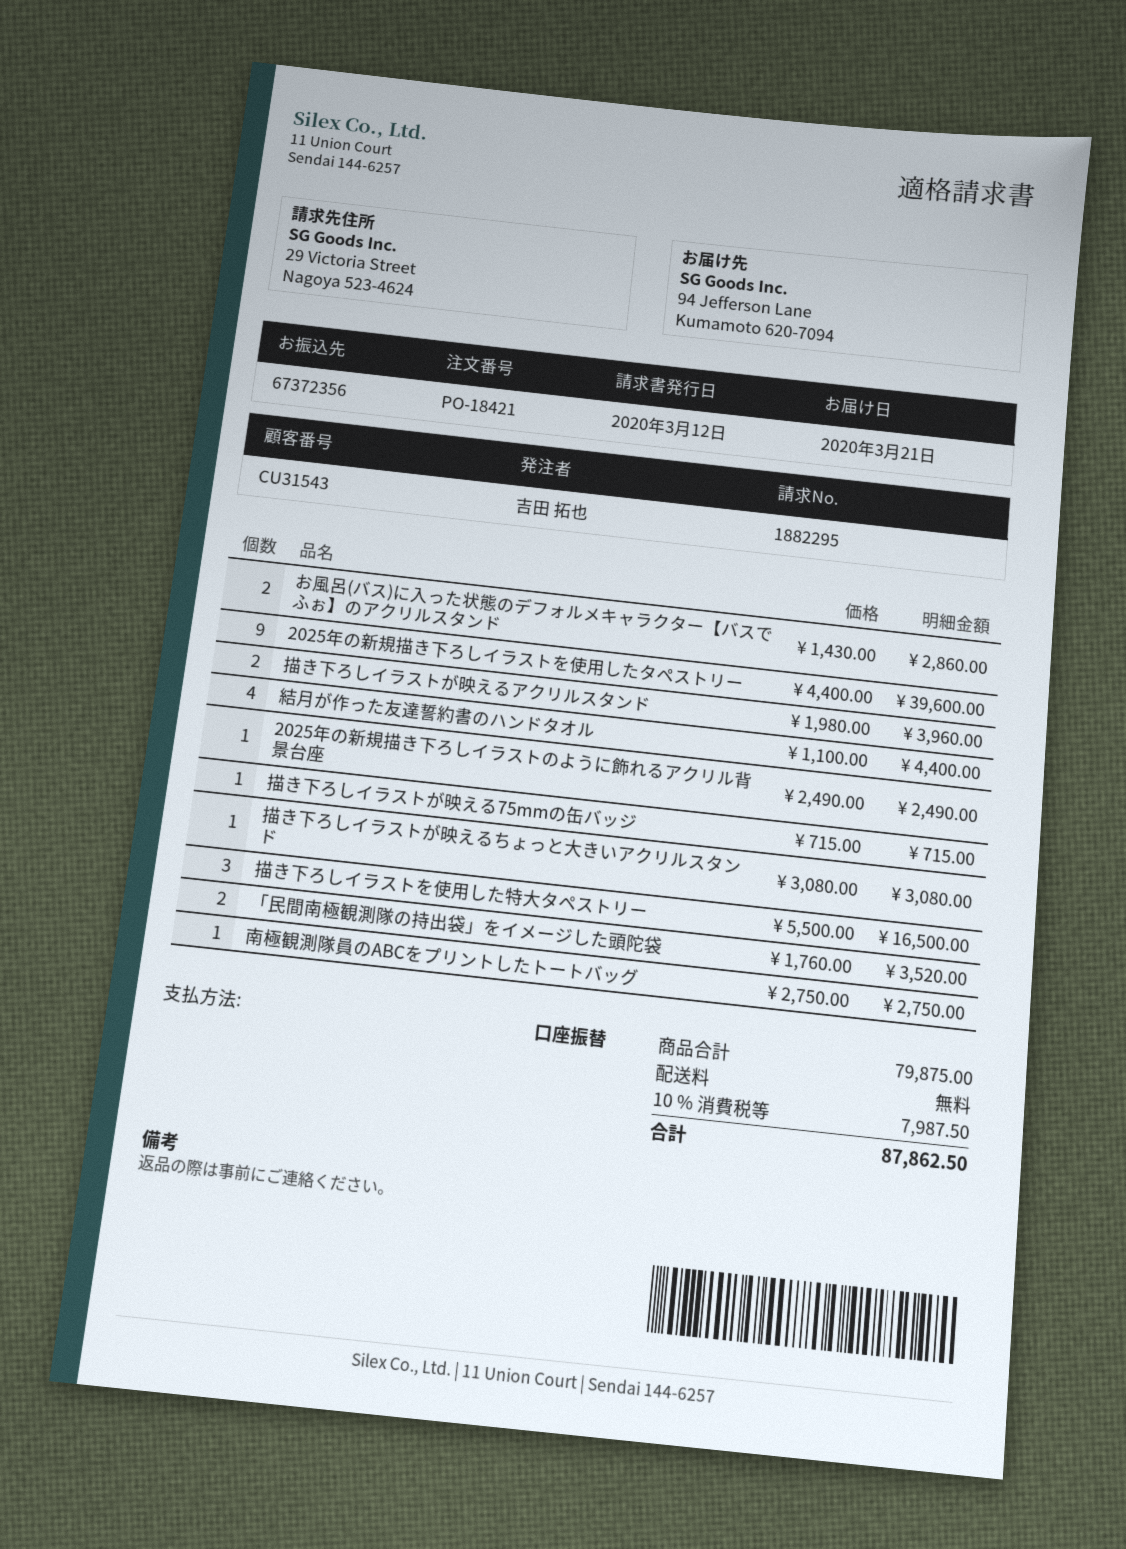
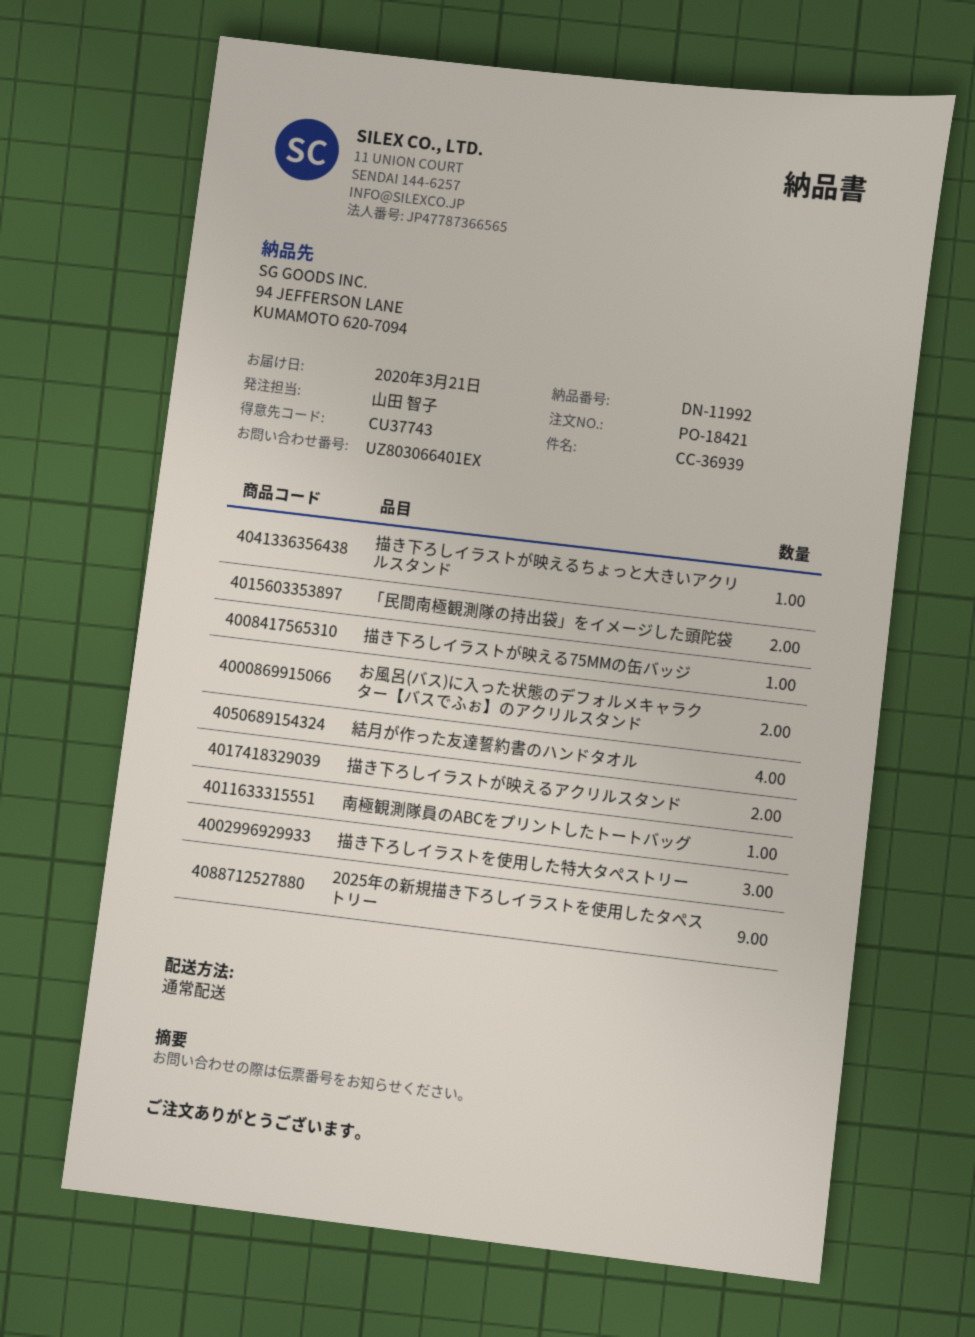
customer number: CU31543 -> CU37743
ordered by: 吉田 拓也 -> 山田 智子
2025年の新規描き下ろしイラストのように飾れるアクリル背景台座: 1 -> none

